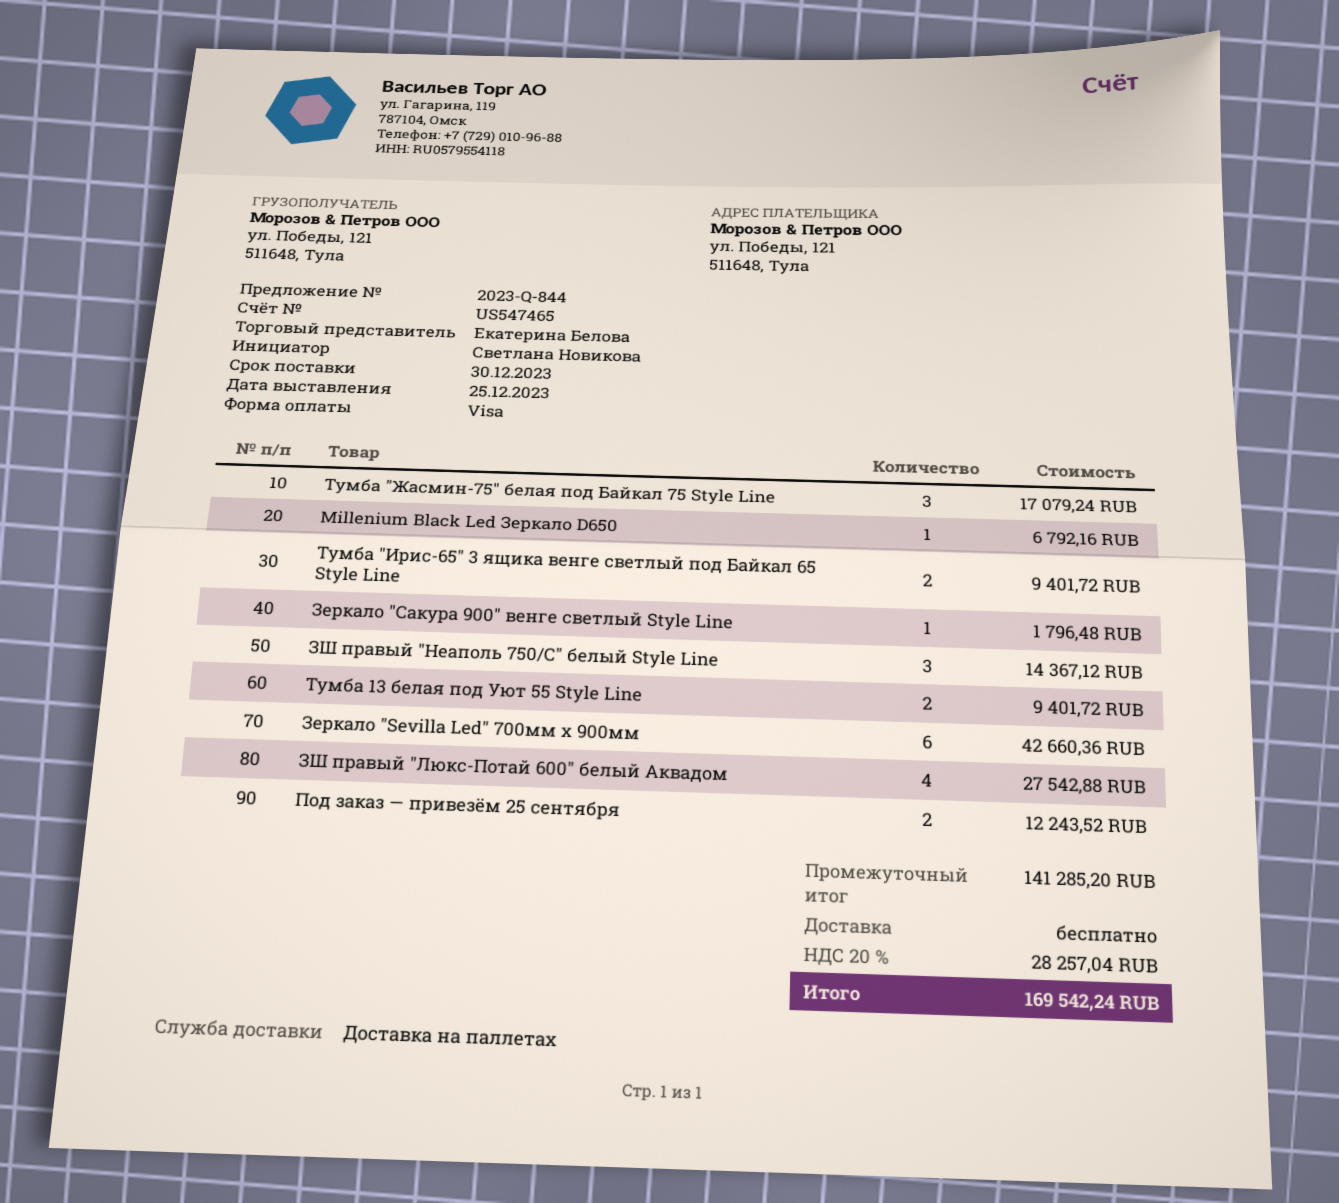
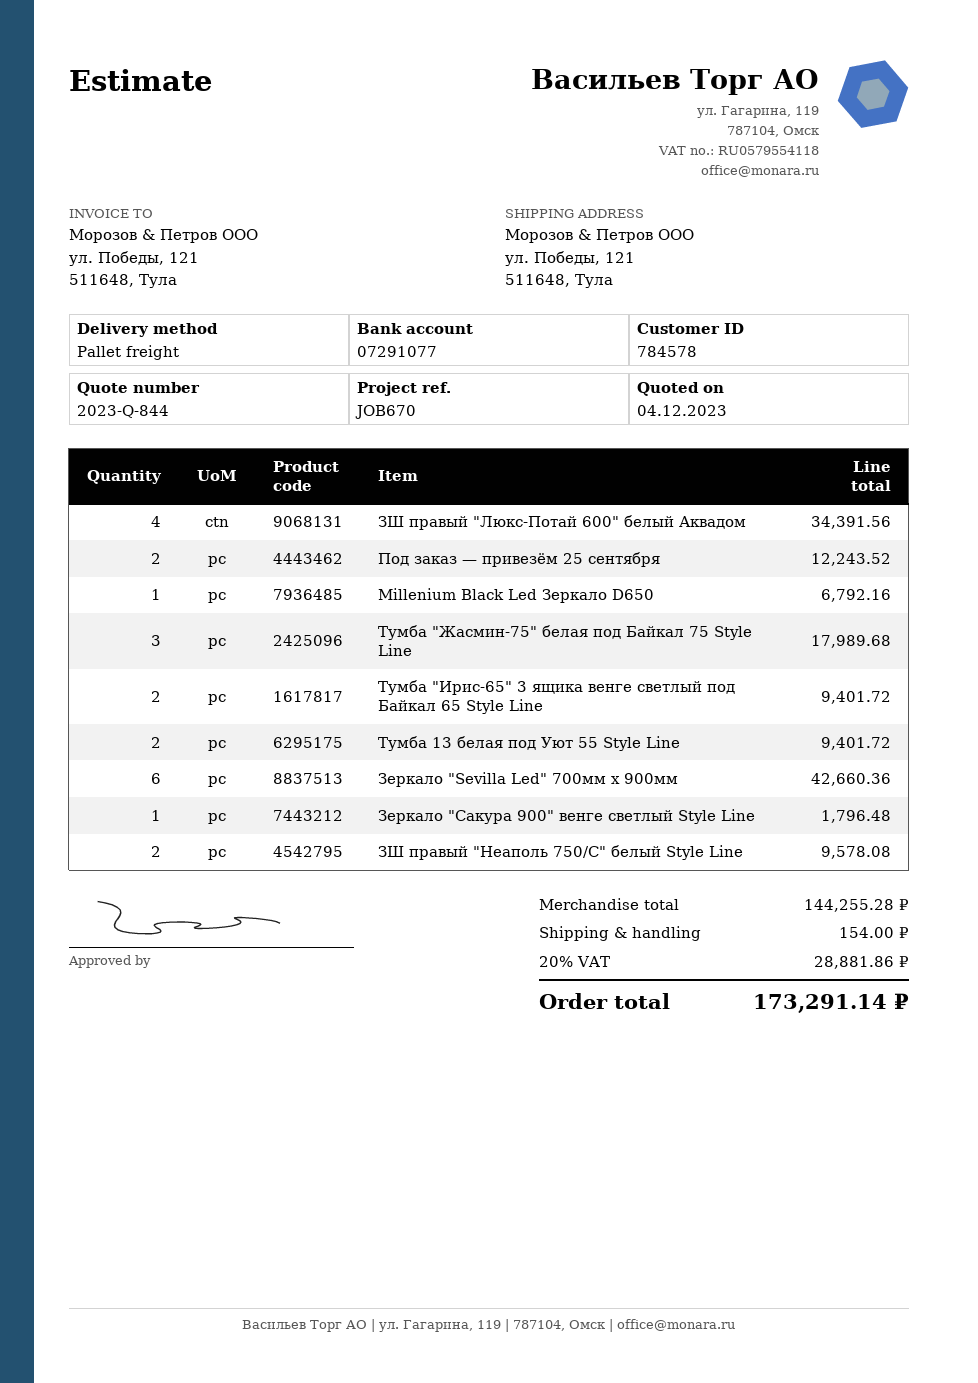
Тумба "Жасмин-75" белая под Байкал 75 Style Line: 3 for 17079.24 -> 3 for 17989.68
ЗШ правый "Неаполь 750/С" белый Style Line: 3 for 14367.12 -> 2 for 9578.08
ЗШ правый "Люкс-Потай 600" белый Аквадом: 4 for 27542.88 -> 4 for 34391.56
subtotal: 141285.20 -> 144255.28
shipping: 0.00 -> 154.00
tax: 20% = 28257.04 -> 20% = 28881.86
total: 169542.24 -> 173291.14

